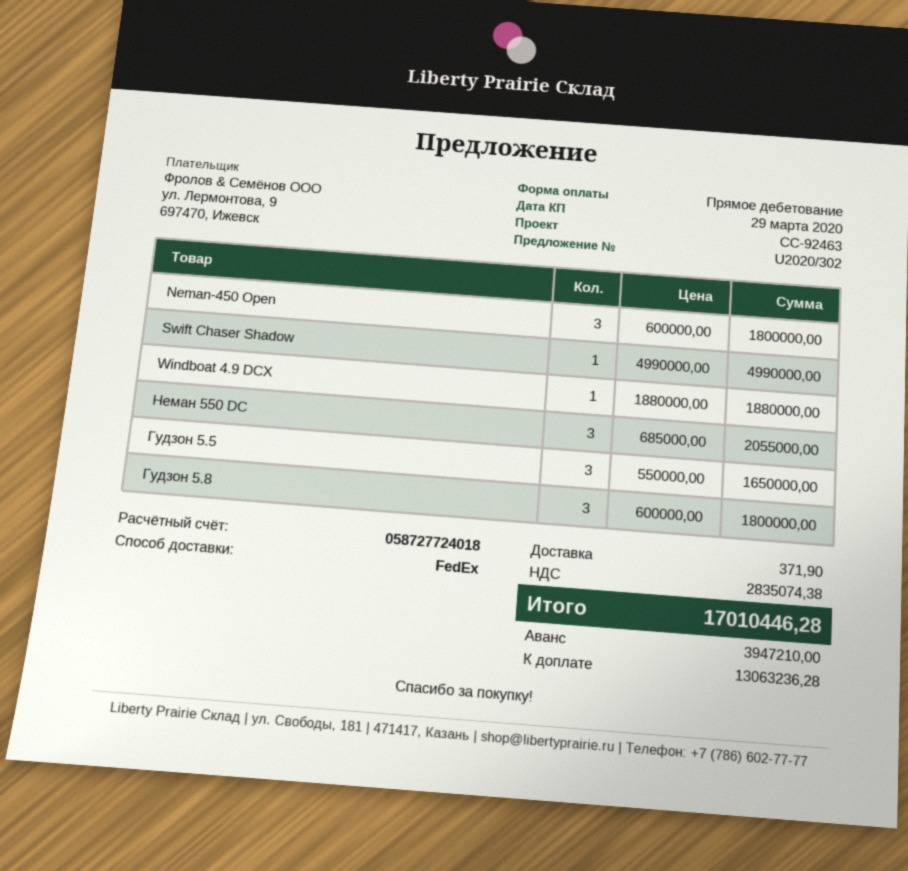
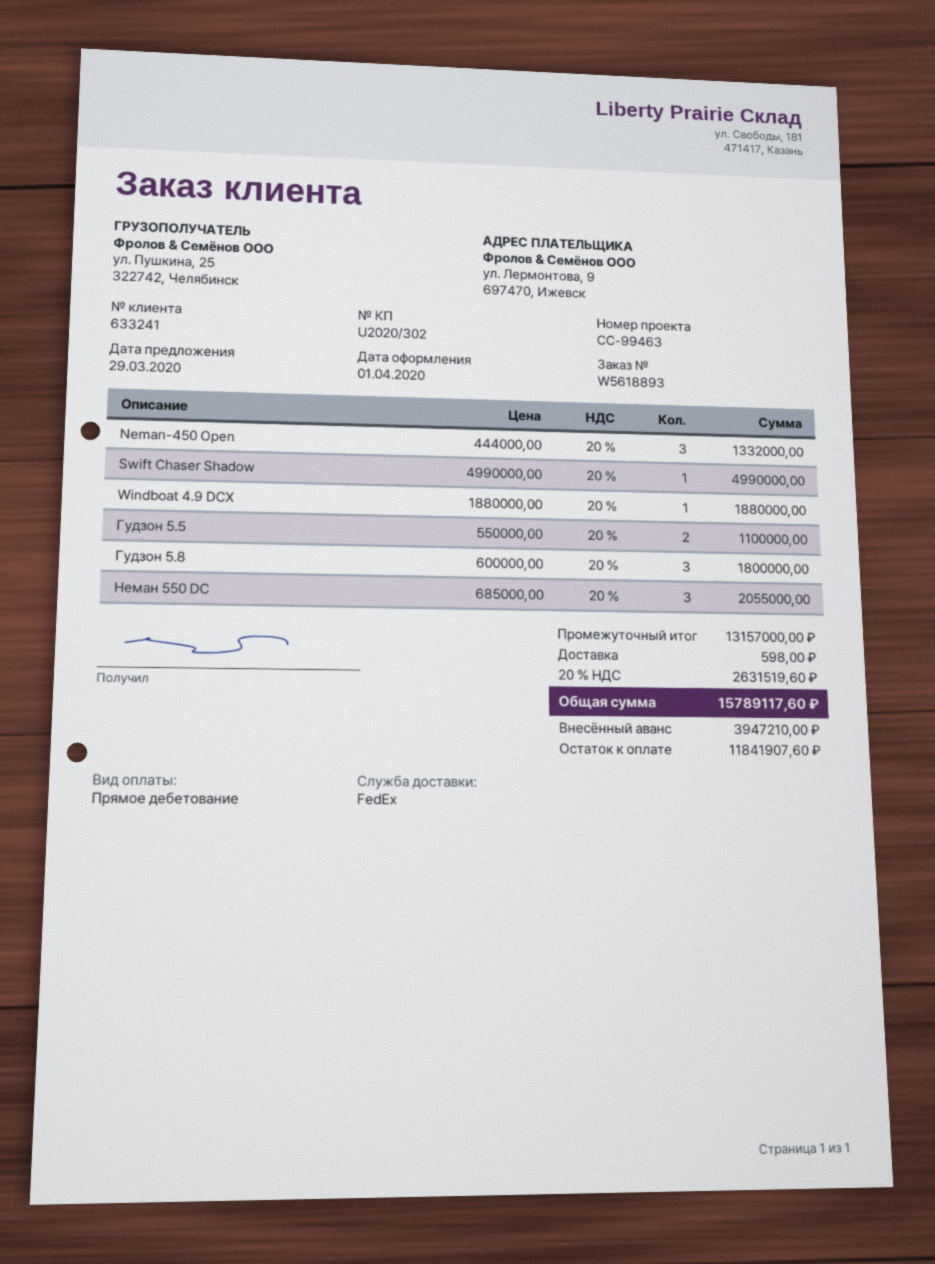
reference: CC-92463 -> CC-99463
Neman-450 Open: 3 x 600000.00 = 1800000.00 -> 3 x 444000.00 = 1332000.00
Гудзон 5.5: 3 x 550000.00 = 1650000.00 -> 2 x 550000.00 = 1100000.00
shipping: 371.90 -> 598.00
tax: 2835074.38 -> 2631519.60
total: 17010446.28 -> 15789117.60
balance: 13063236.28 -> 11841907.60

